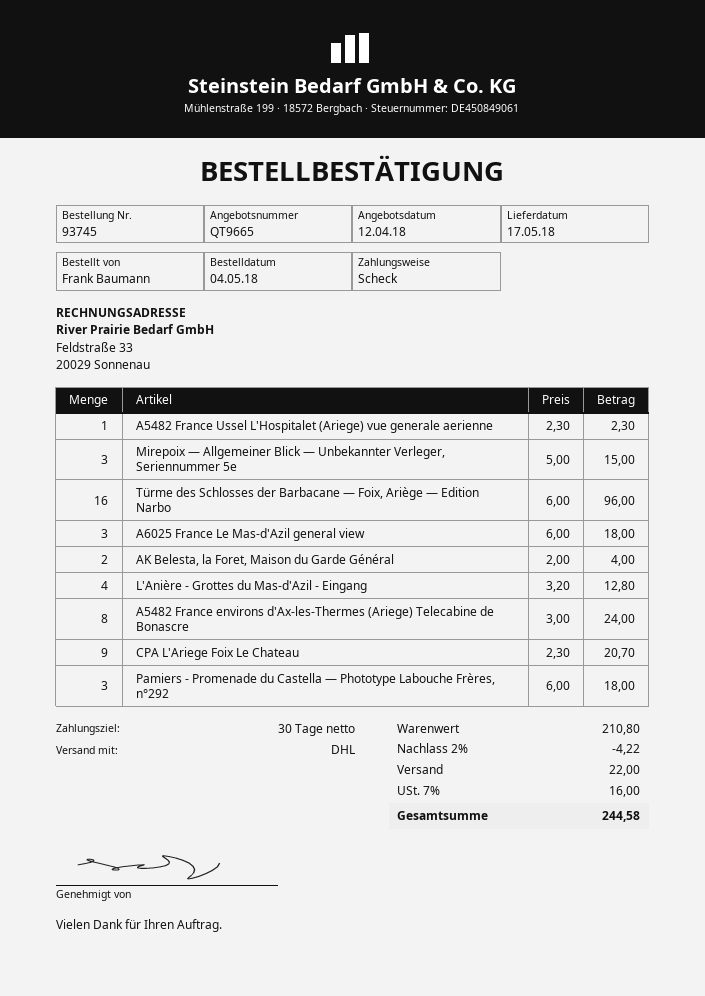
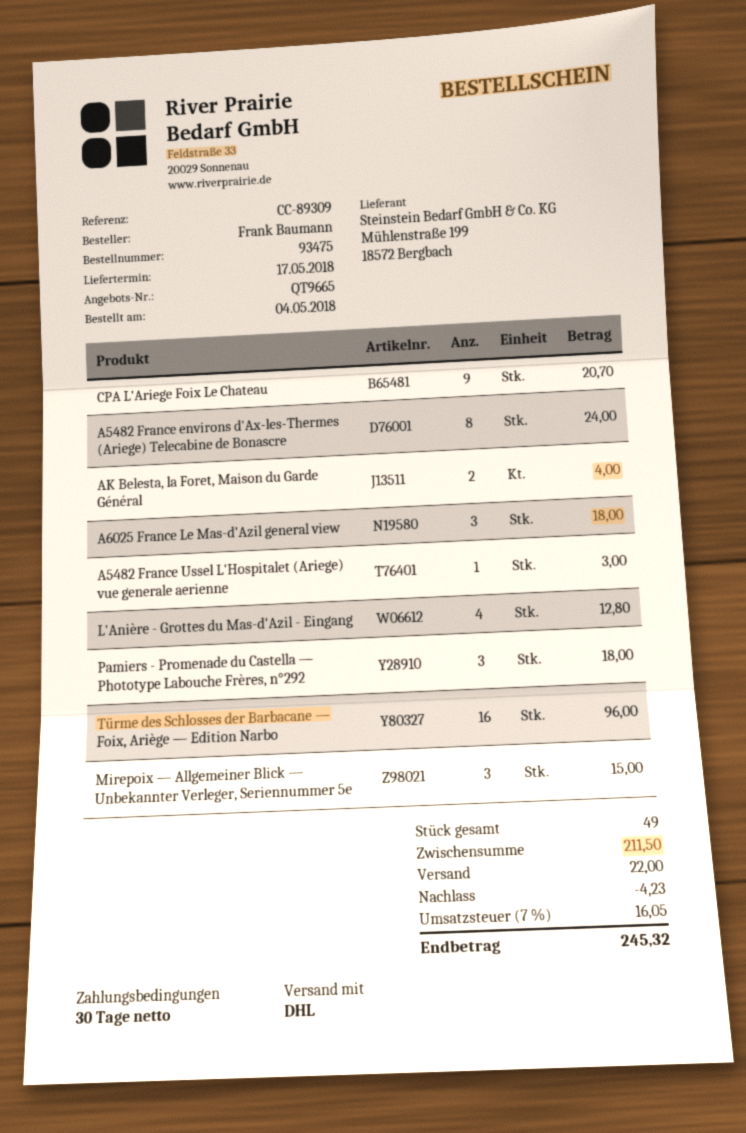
order number: 93745 -> 93475
A5482 France Ussel L'Hospitalet (Ariege) vue generale aerienne: 1 for 2.30 -> 1 for 3.00
subtotal: 210.80 -> 211.50
discount: 4.22 -> 4.23
tax: 7% = 16.00 -> 7% = 16.05
total: 244.58 -> 245.32

